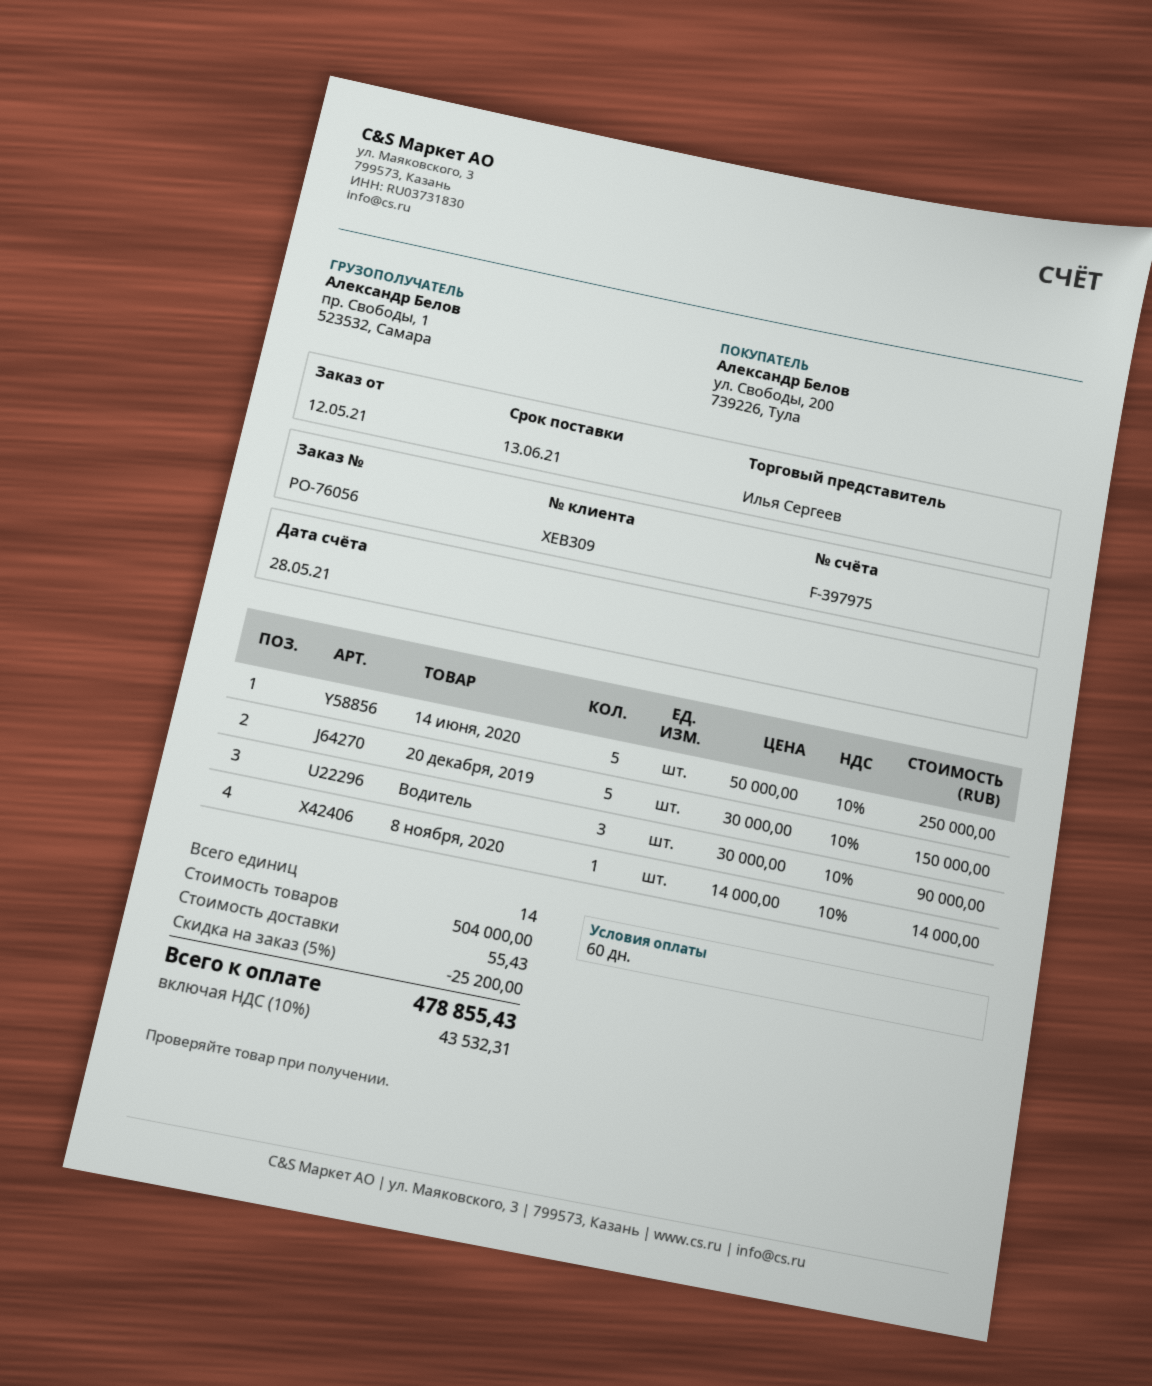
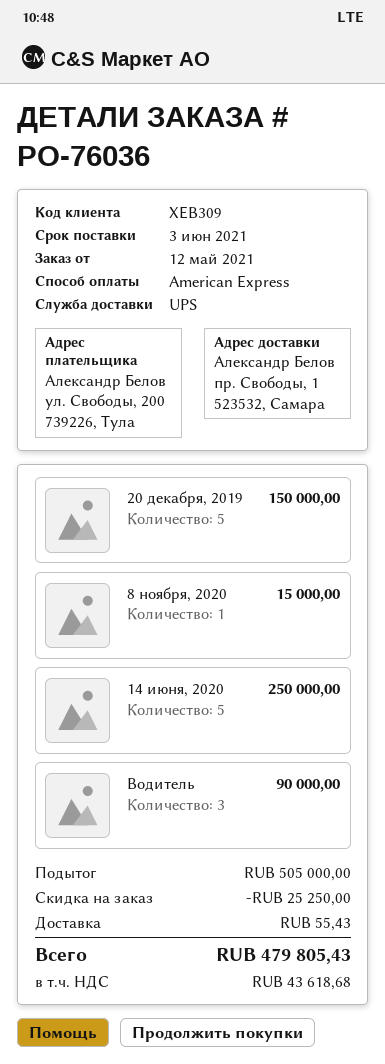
order number: PO-76056 -> PO-76036
delivery date: 2021-06-13 -> 2021-06-03
8 ноября, 2020: 1 for 14000.00 -> 1 for 15000.00
subtotal: 504000.00 -> 505000.00
discount: 25200.00 -> 25250.00
tax: 43532.31 -> 43618.68
total: 478855.43 -> 479805.43

